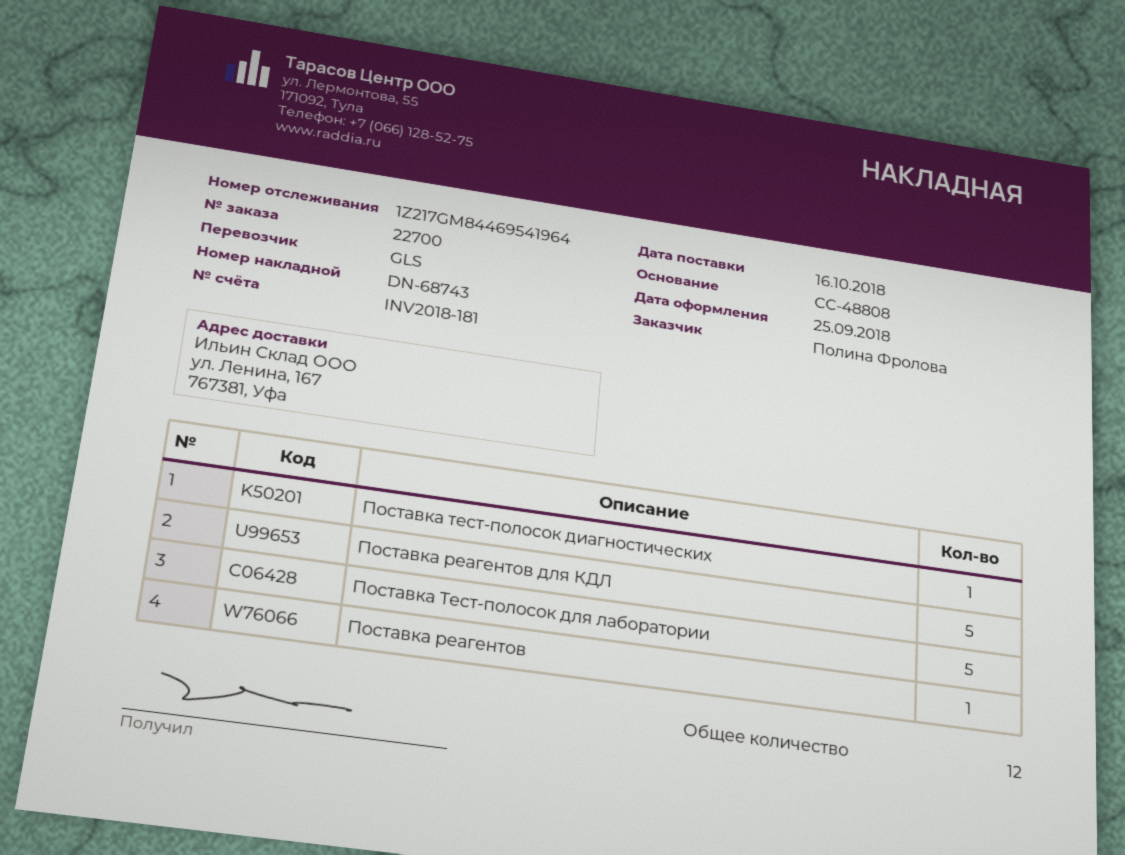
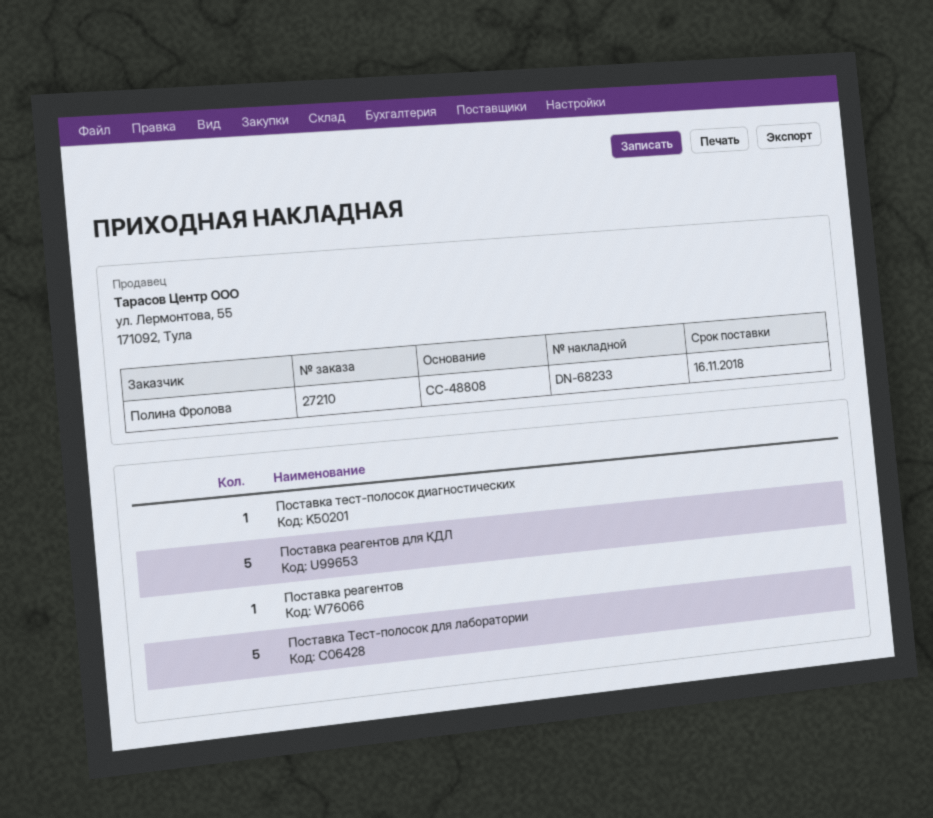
order number: 22700 -> 27210
delivery note number: DN-68743 -> DN-68233
delivery date: 2018-10-16 -> 2018-11-16

